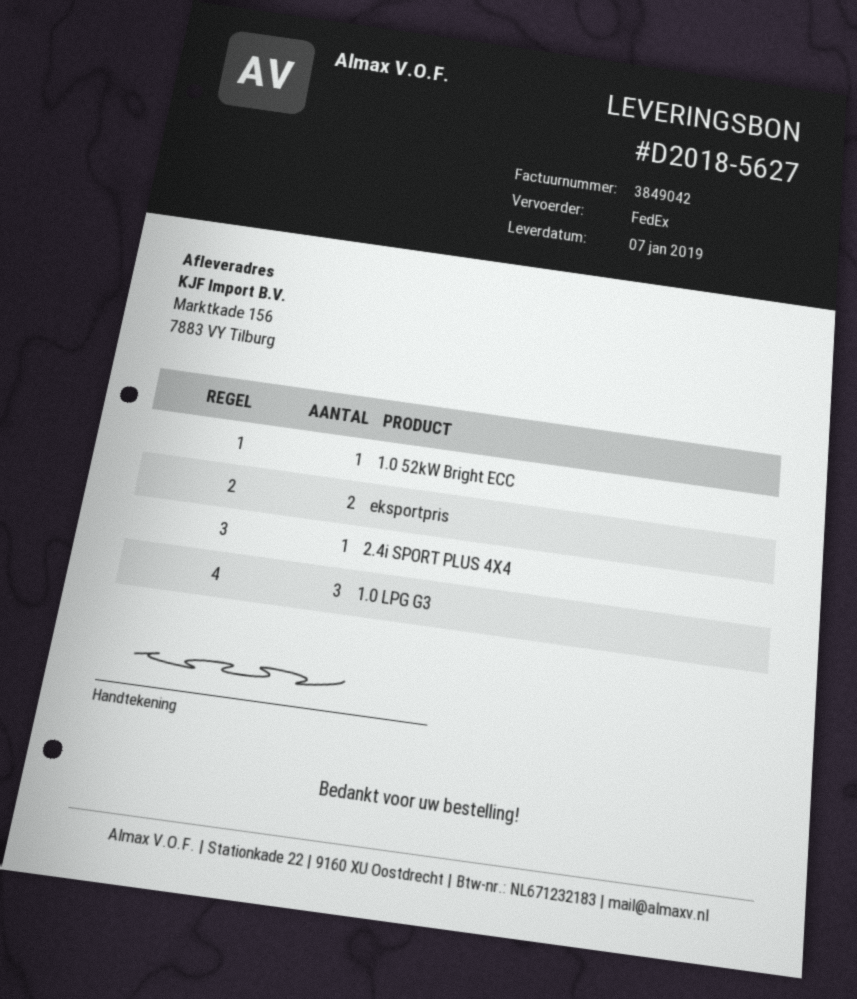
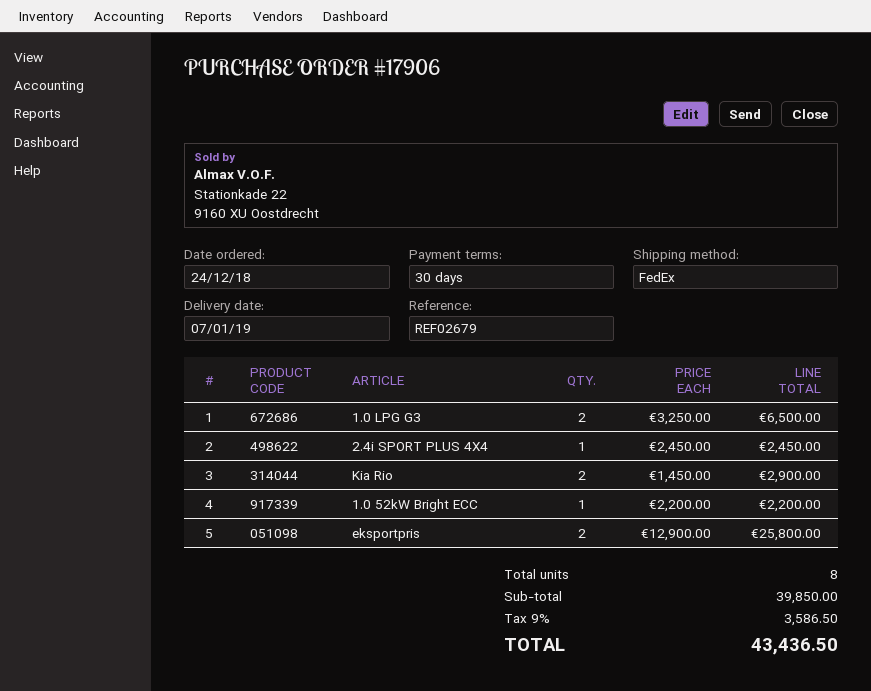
1.0 LPG G3: 3 -> 2
Kia Rio: none -> 2

